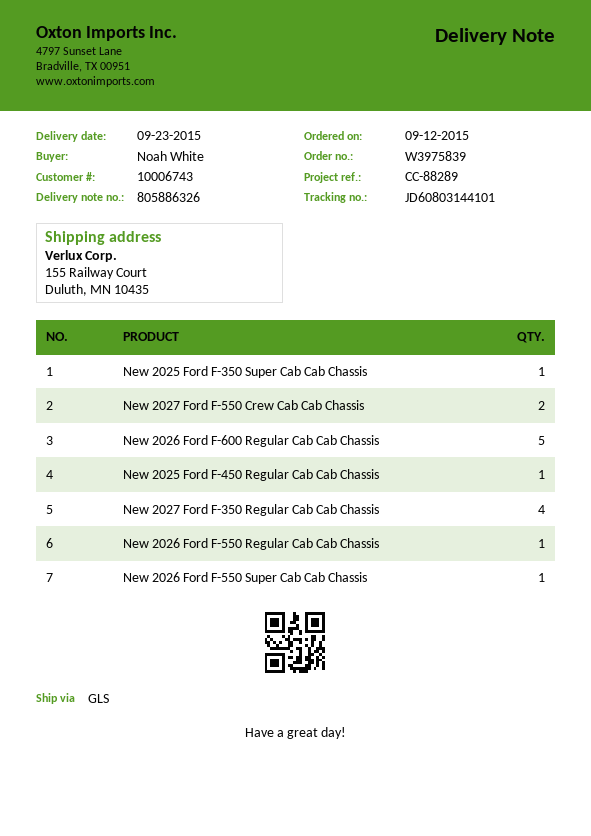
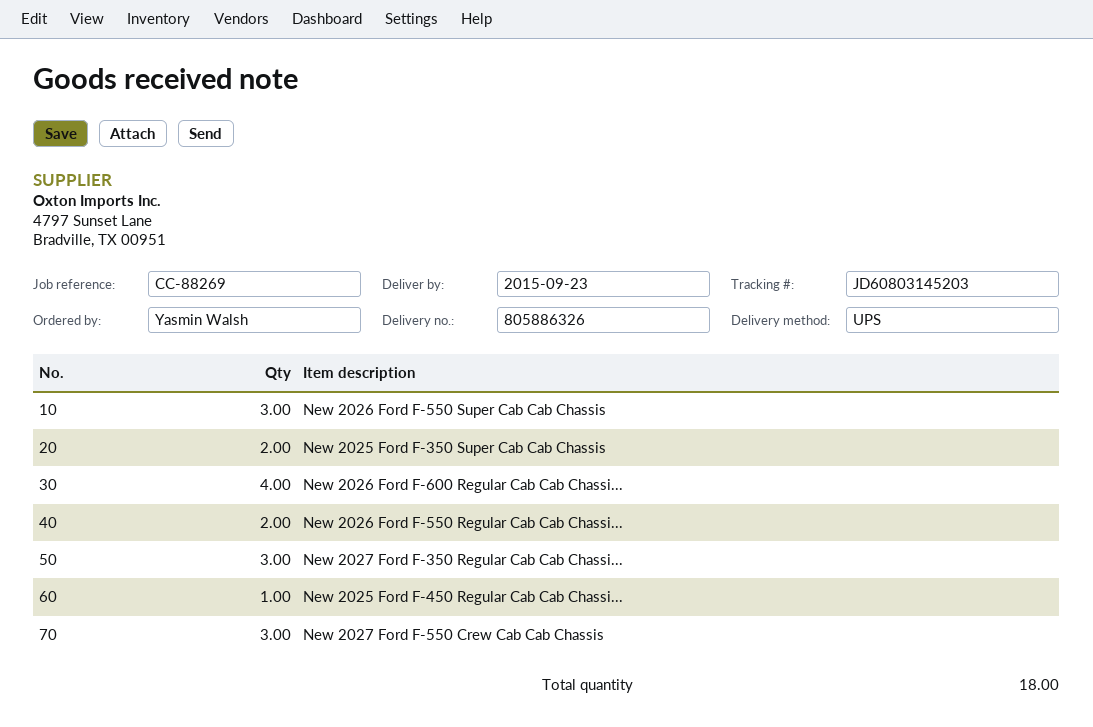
reference: CC-88289 -> CC-88269
ordered by: Noah White -> Yasmin Walsh
shipping method: GLS -> UPS
tracking number: JD60803144101 -> JD60803145203
New 2025 Ford F-350 Super Cab Cab Chassis: 1 -> 2
New 2027 Ford F-550 Crew Cab Cab Chassis: 2 -> 3
New 2026 Ford F-600 Regular Cab Cab Chassis: 5 -> 4
New 2027 Ford F-350 Regular Cab Cab Chassis: 4 -> 3
New 2026 Ford F-550 Regular Cab Cab Chassis: 1 -> 2
New 2026 Ford F-550 Super Cab Cab Chassis: 1 -> 3

